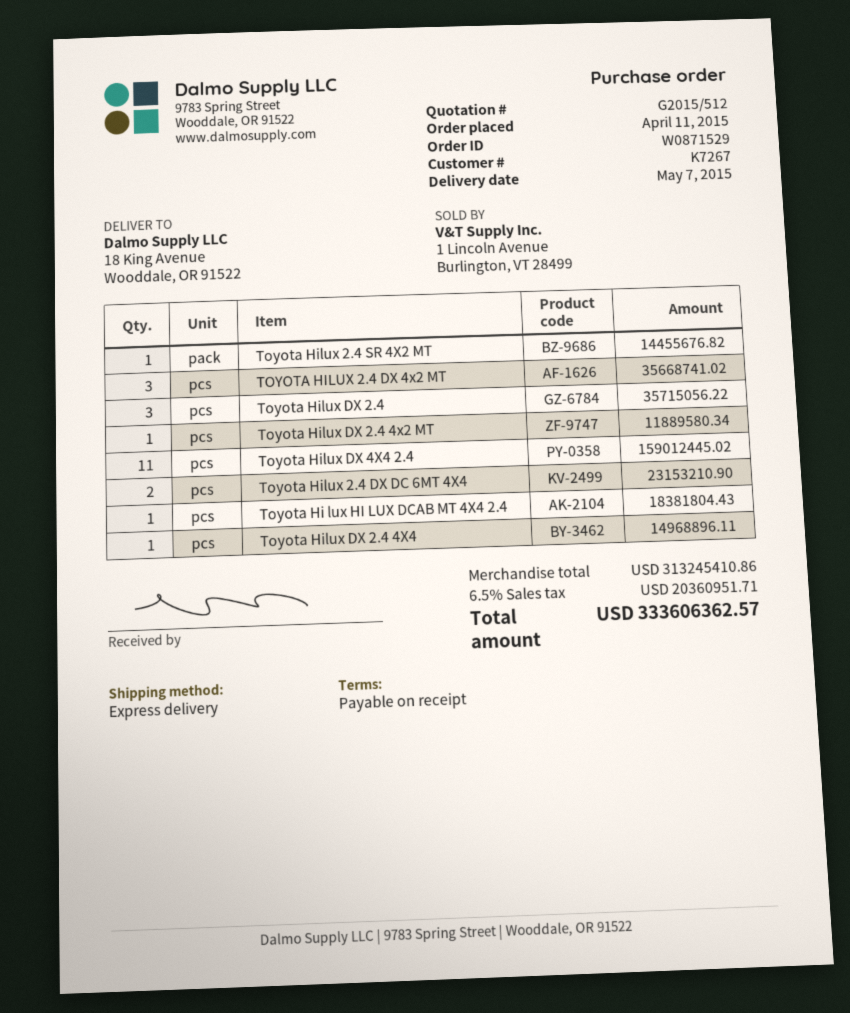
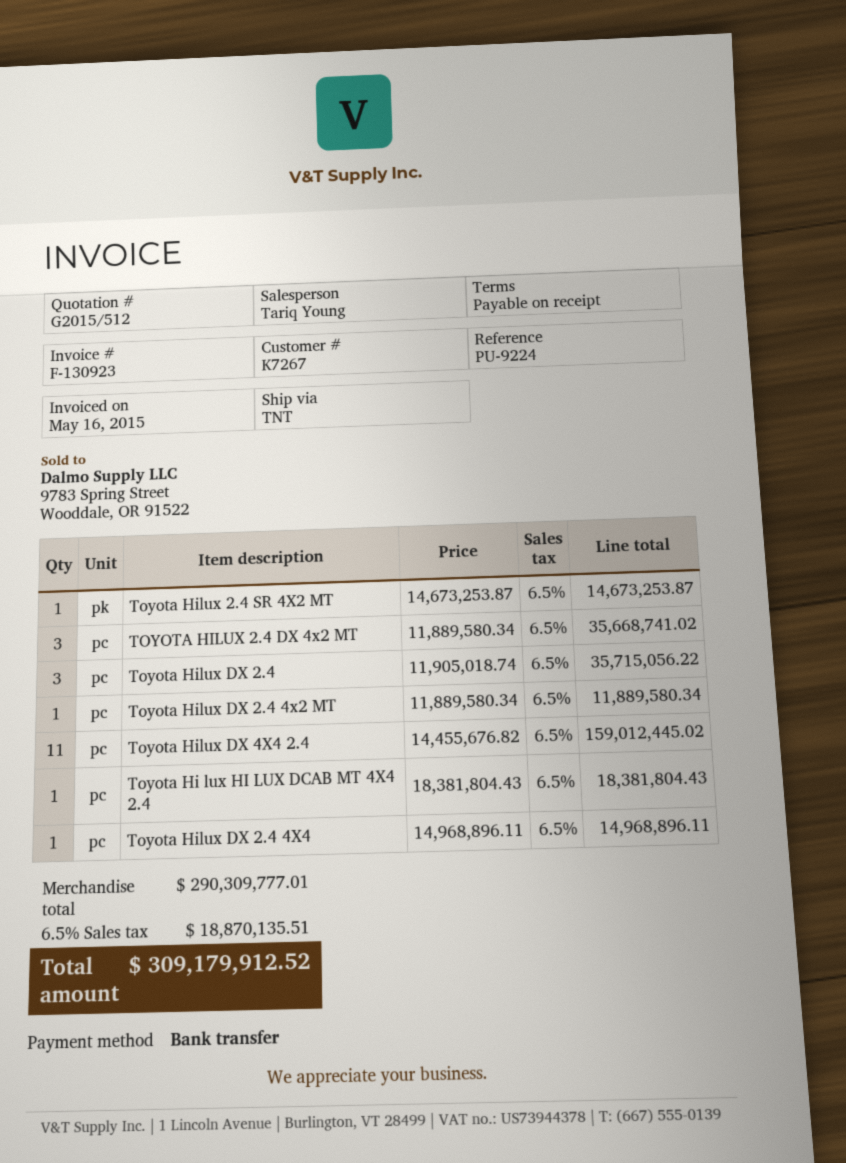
shipping method: express -> TNT
Toyota Hilux 2.4 SR 4X2 MT: 1 for 14455676.82 -> 1 for 14673253.87
Toyota Hilux 2.4 DX DC 6MT 4X4: 2 for 23153210.90 -> none
subtotal: 313245410.86 -> 290309777.01
tax: 6.5% = 20360951.71 -> 6.5% = 18870135.51
total: 333606362.57 -> 309179912.52

